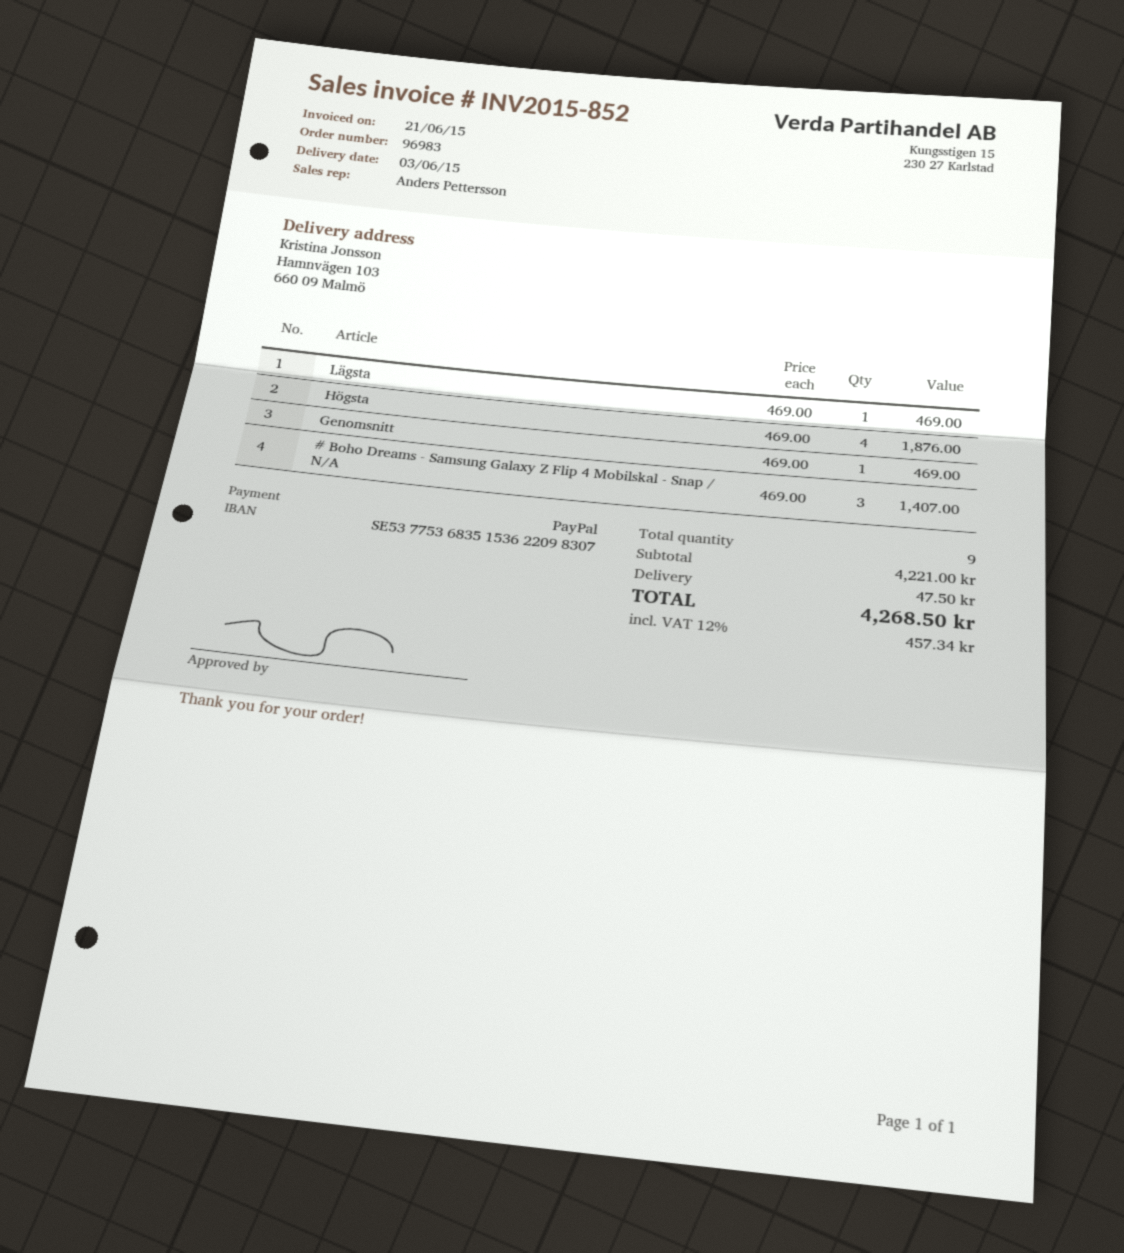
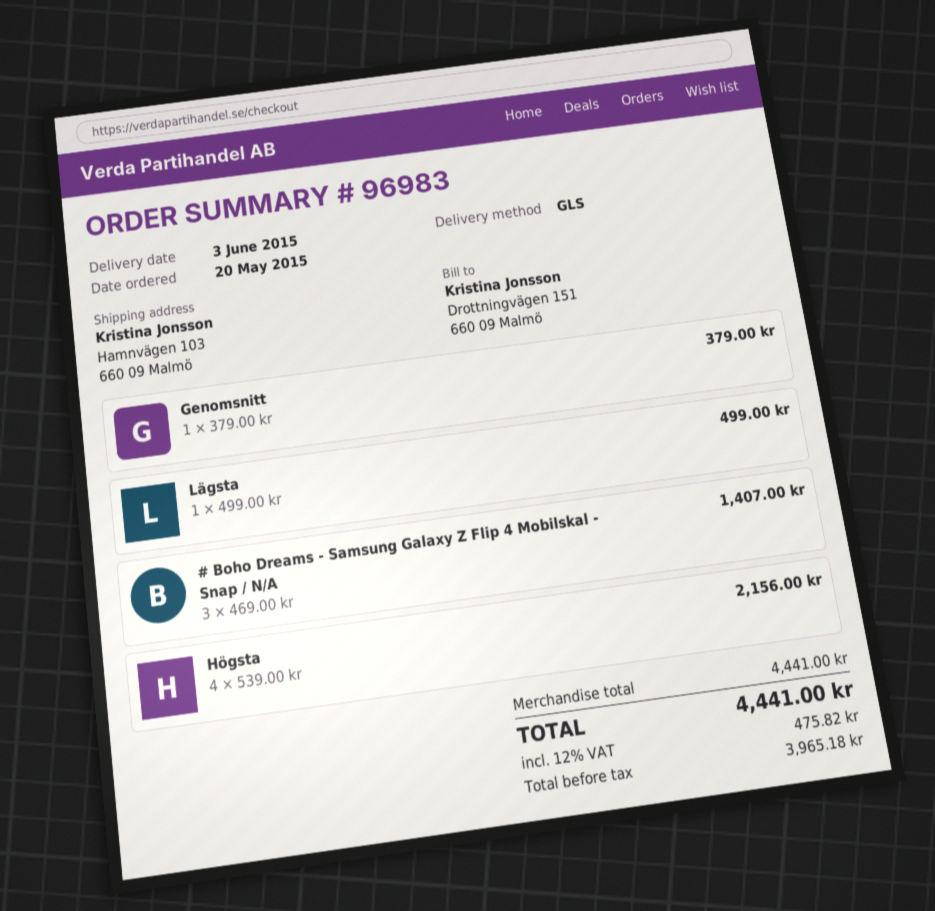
Lägsta: 1 x 469.00 = 469.00 -> 1 x 499.00 = 499.00
Högsta: 4 x 469.00 = 1876.00 -> 4 x 539.00 = 2156.00
Genomsnitt: 1 x 469.00 = 469.00 -> 1 x 379.00 = 379.00
subtotal: 4221.00 -> 4441.00
shipping: 47.50 -> none
tax: 12% = 457.34 -> 12% = 475.82
total: 4268.50 -> 4441.00

